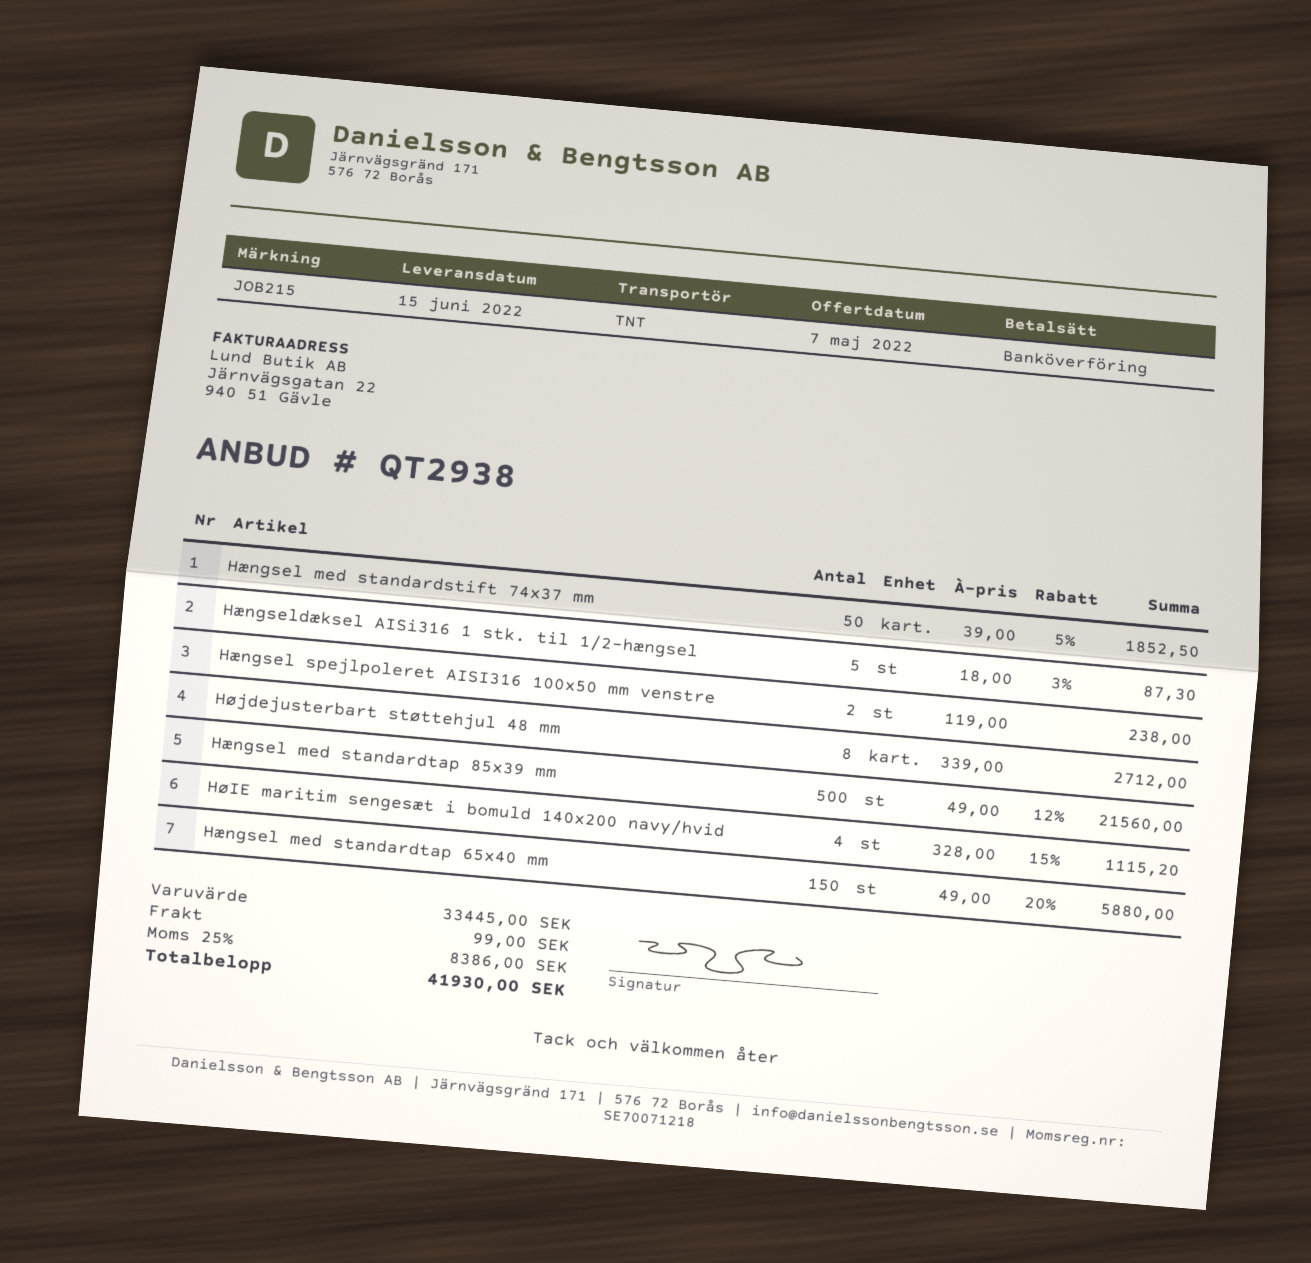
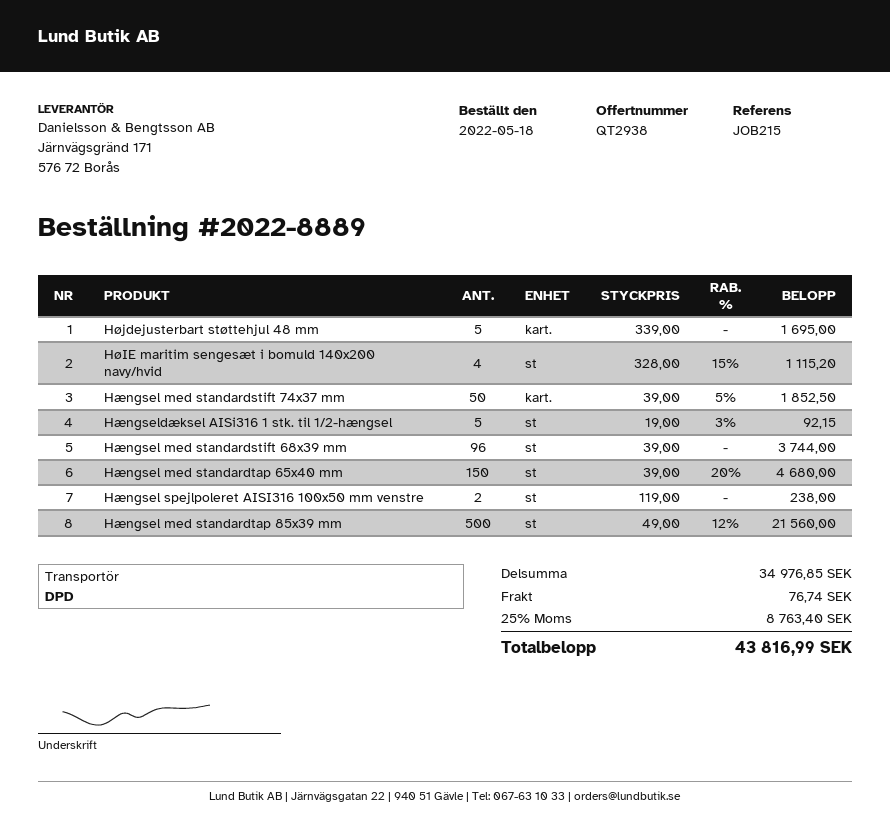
shipping method: TNT -> DPD
Hængseldæksel AISi316 1 stk. til 1/2-hængsel: 5 x 18.00 - 3% = 87.30 -> 5 x 19.00 - 3% = 92.15
Højdejusterbart støttehjul 48 mm: 8 x 339.00 = 2712.00 -> 5 x 339.00 = 1695.00
Hængsel med standardtap 65x40 mm: 150 x 49.00 - 20% = 5880.00 -> 150 x 39.00 - 20% = 4680.00
Hængsel med standardstift 68x39 mm: none -> 96 x 39.00 = 3744.00
subtotal: 33445.00 -> 34976.85
shipping: 99.00 -> 76.74
tax: 25% = 8386.00 -> 25% = 8763.40
total: 41930.00 -> 43816.99

